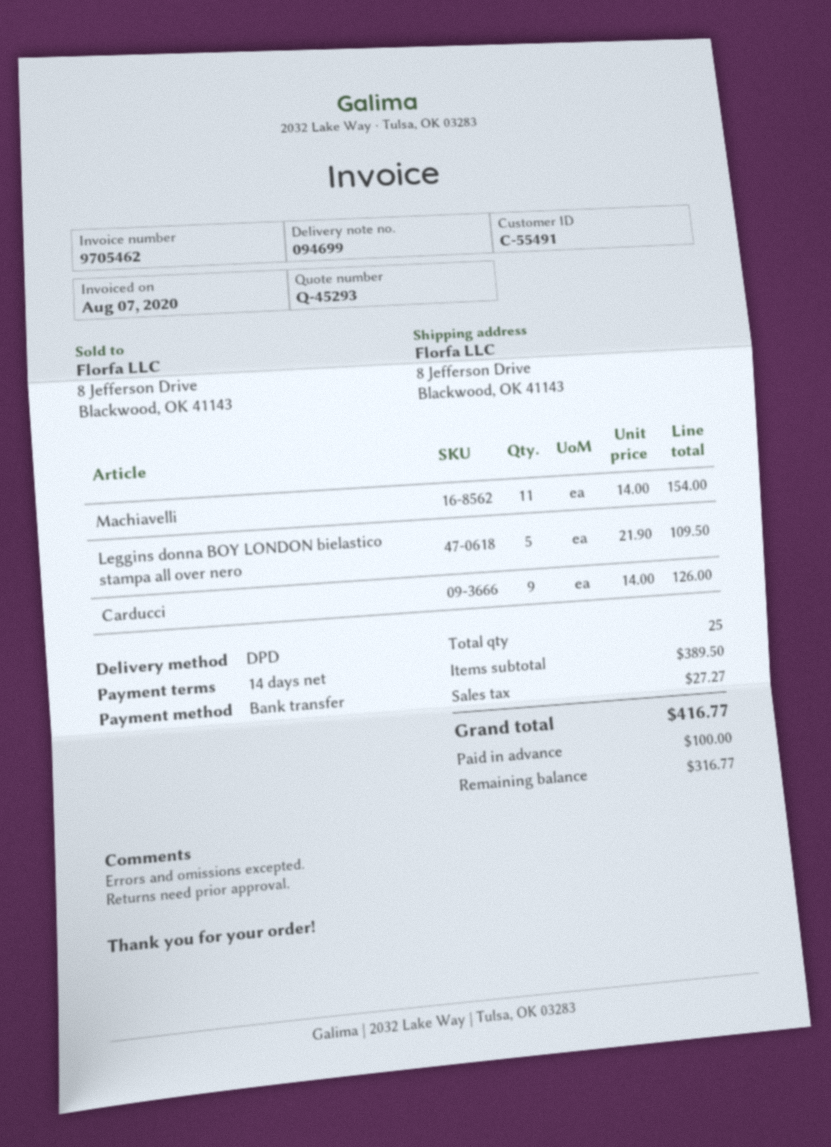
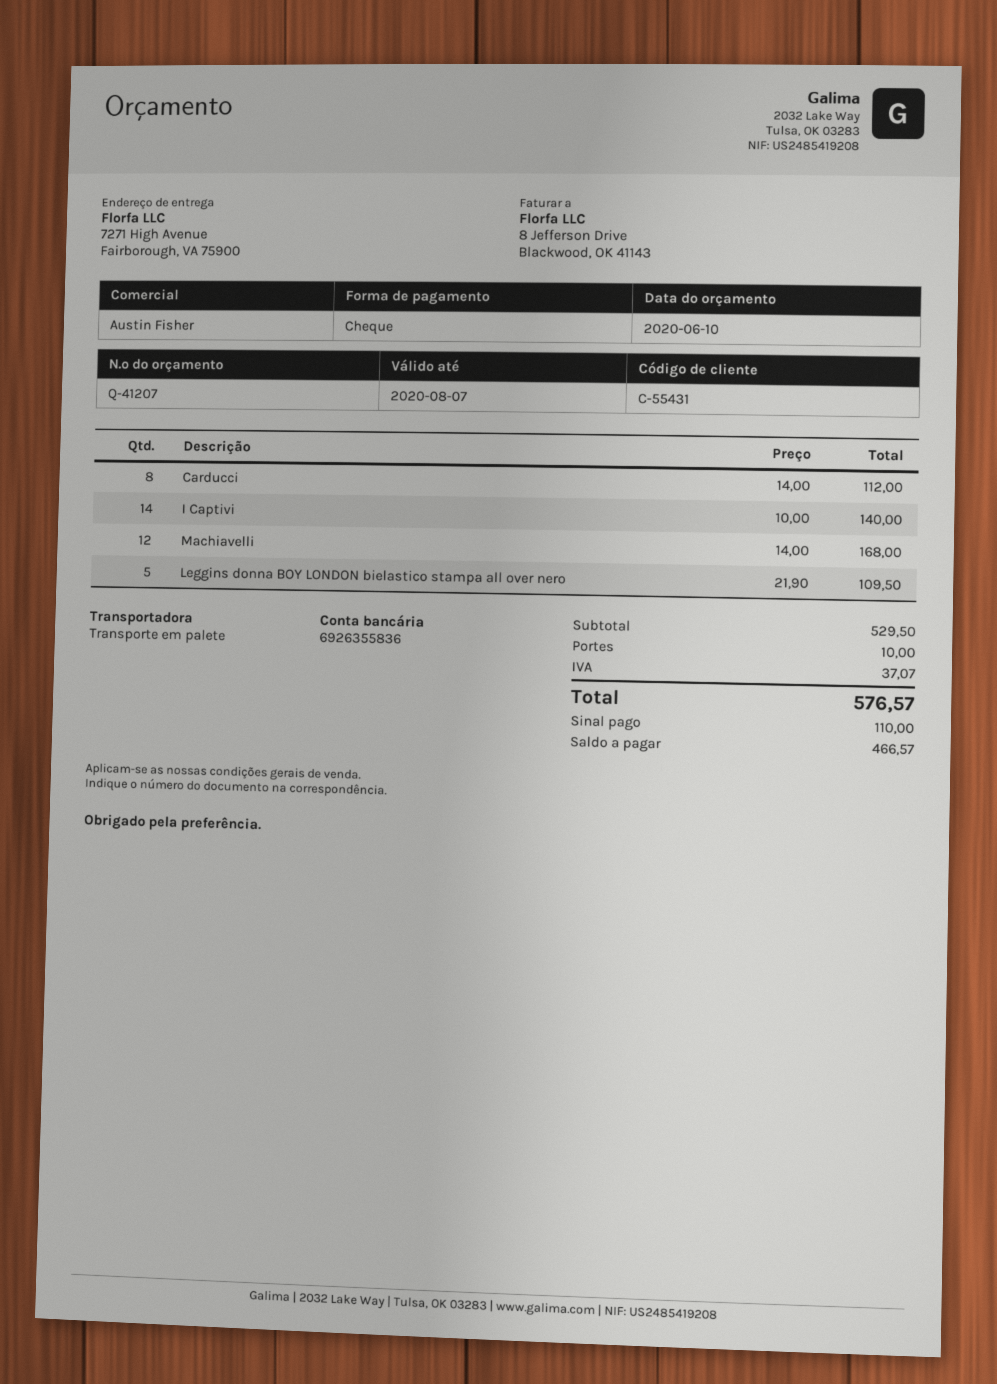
quote number: Q-45293 -> Q-41207
customer number: C-55491 -> C-55431
payment method: bank transfer -> cheque
shipping method: DPD -> pallet freight
ship to: 8 Jefferson Drive, Blackwood, OK 41143 -> 7271 High Avenue, Fairborough, VA 75900
Machiavelli: 11 x 14.00 = 154.00 -> 12 x 14.00 = 168.00
Carducci: 9 x 14.00 = 126.00 -> 8 x 14.00 = 112.00
I Captivi: none -> 14 x 10.00 = 140.00
subtotal: 389.50 -> 529.50
shipping: none -> 10.00
tax: 27.27 -> 37.07
total: 416.77 -> 576.57
deposit: 100.00 -> 110.00
balance: 316.77 -> 466.57

